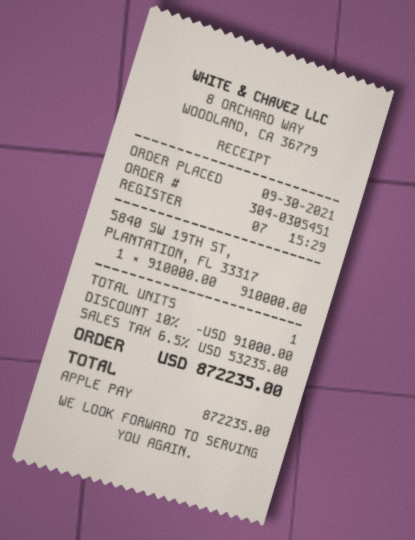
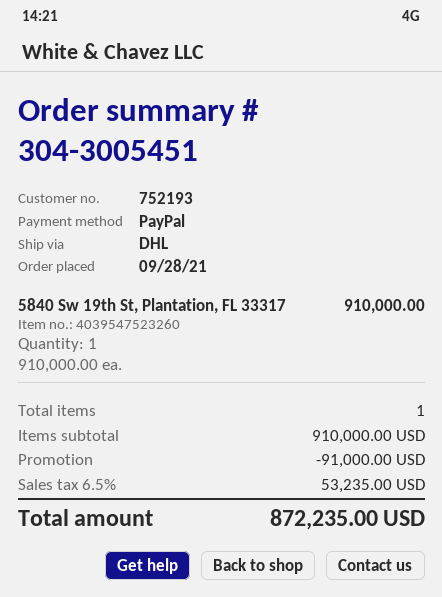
order number: 304-0305451 -> 304-3005451
order date: 2021-09-30 -> 2021-09-28
payment method: Apple Pay -> PayPal

